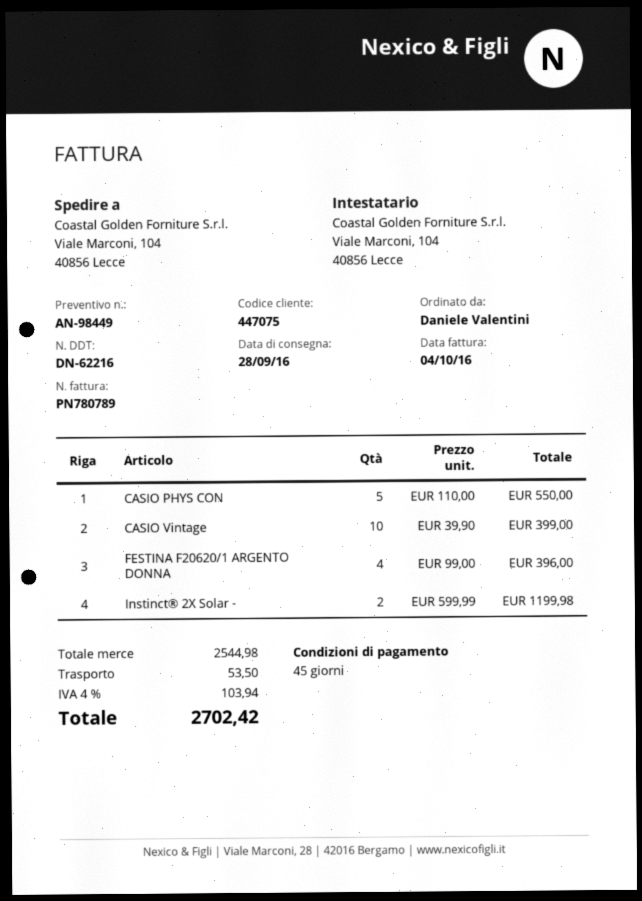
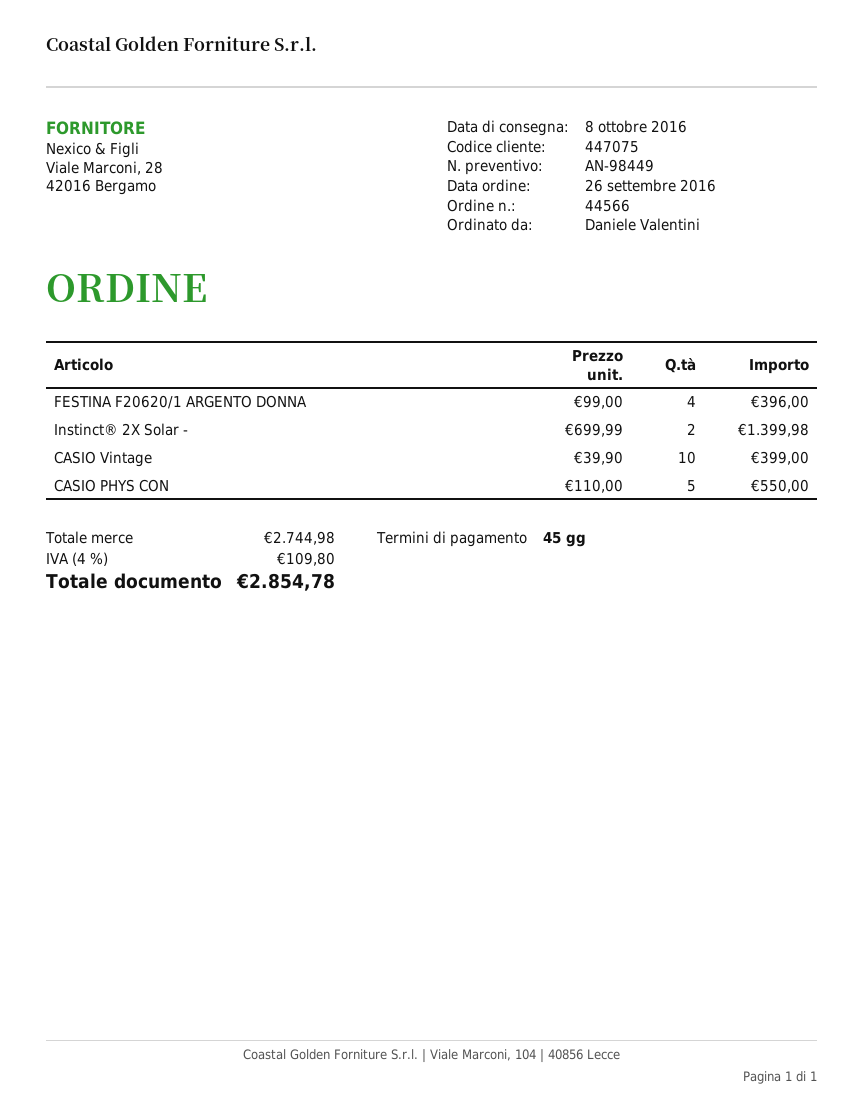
delivery date: 2016-09-28 -> 2016-10-08
Instinct® 2X Solar -: 2 x 599.99 = 1199.98 -> 2 x 699.99 = 1399.98
subtotal: 2544.98 -> 2744.98
shipping: 53.50 -> none
tax: 4% = 103.94 -> 4% = 109.80
total: 2702.42 -> 2854.78

